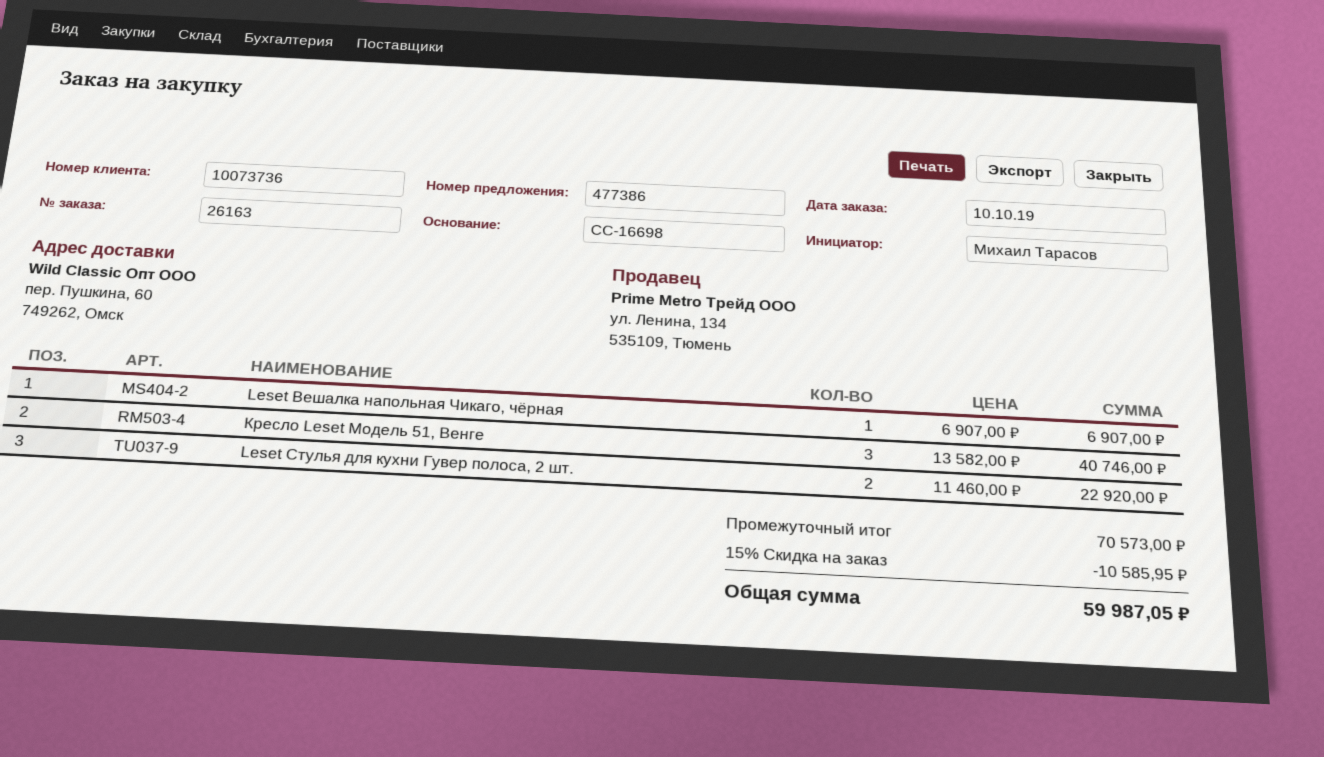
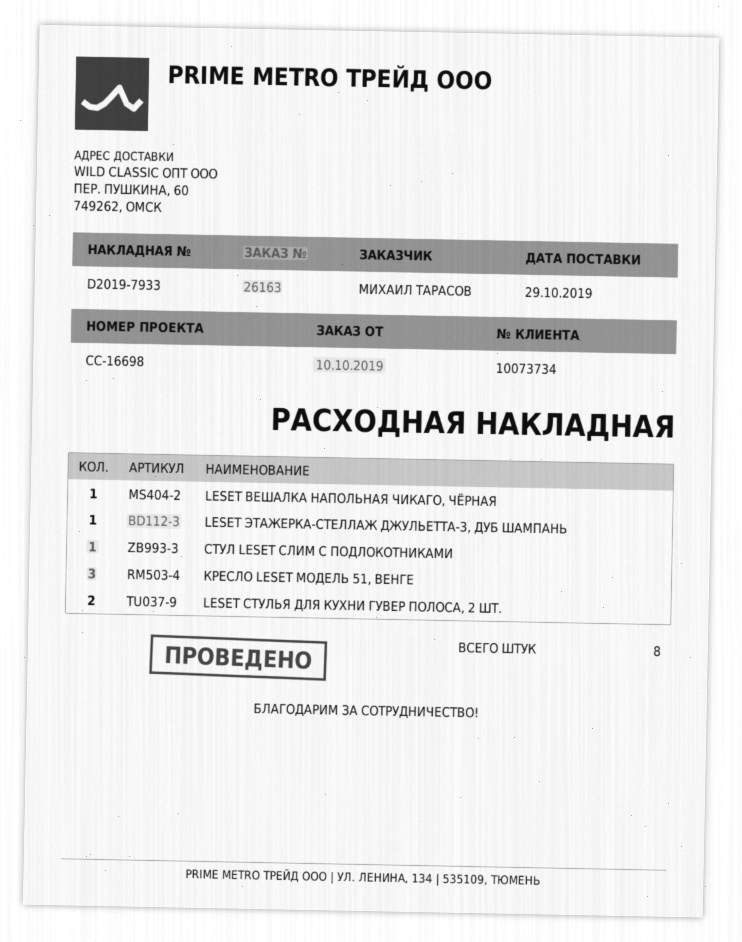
customer number: 10073736 -> 10073734
LESET ЭТАЖЕРКА-СТЕЛЛАЖ ДЖУЛЬЕТТА-3, ДУБ ШАМПАНЬ: none -> 1
СТУЛ LESET СЛИМ С ПОДЛОКОТНИКАМИ: none -> 1

